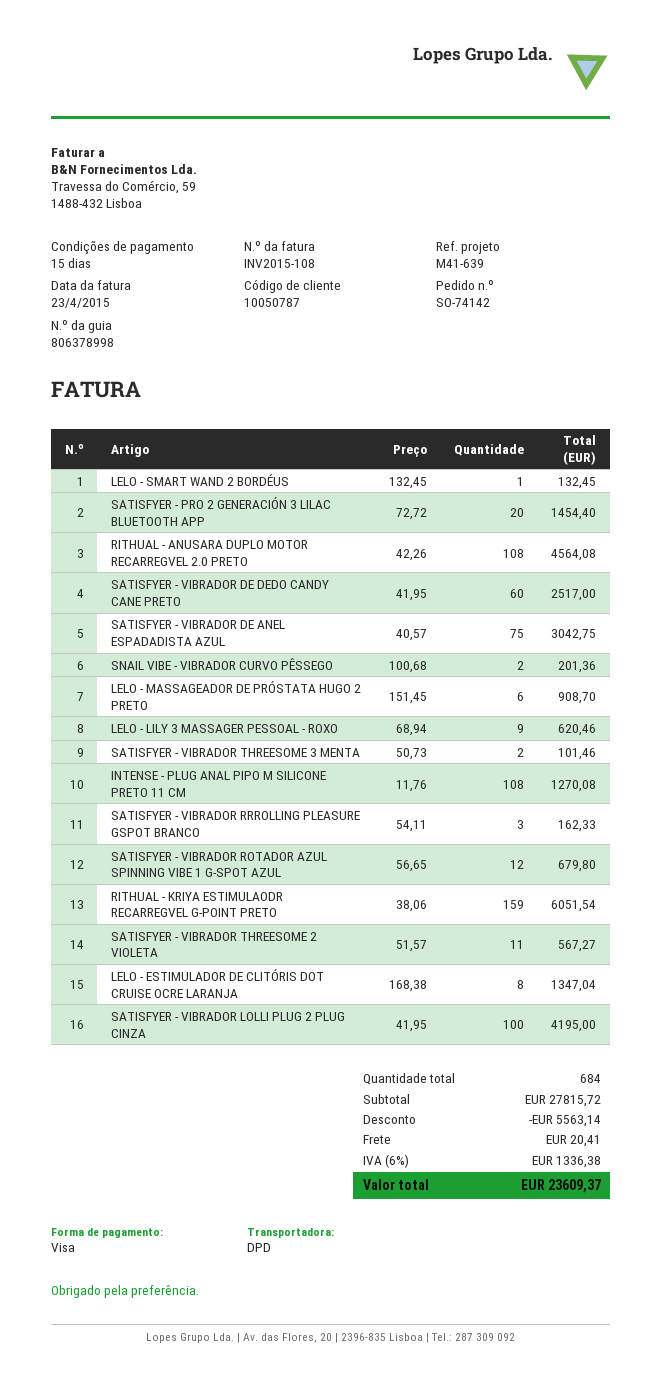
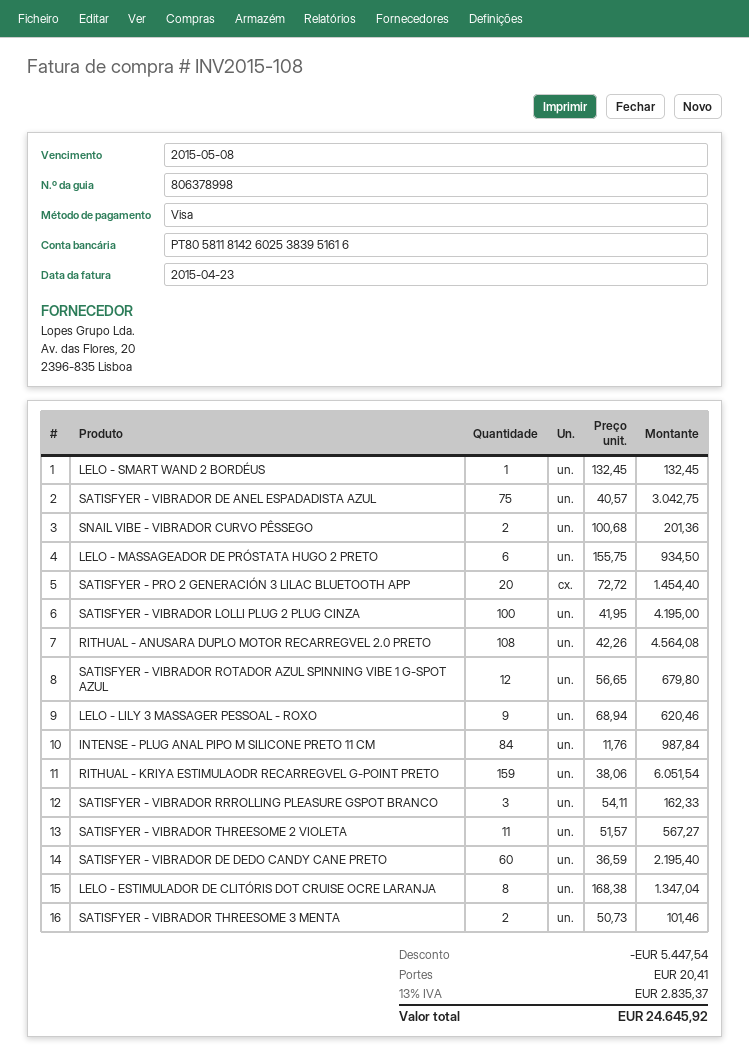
SATISFYER - VIBRADOR DE DEDO CANDY CANE PRETO: 60 x 41.95 = 2517.00 -> 60 x 36.59 = 2195.40
LELO - MASSAGEADOR DE PRÓSTATA HUGO 2 PRETO: 6 x 151.45 = 908.70 -> 6 x 155.75 = 934.50
INTENSE - PLUG ANAL PIPO M SILICONE PRETO 11 CM: 108 x 11.76 = 1270.08 -> 84 x 11.76 = 987.84
discount: 5563.14 -> 5447.54
tax: 6% = 1336.38 -> 13% = 2835.37
total: 23609.37 -> 24645.92

